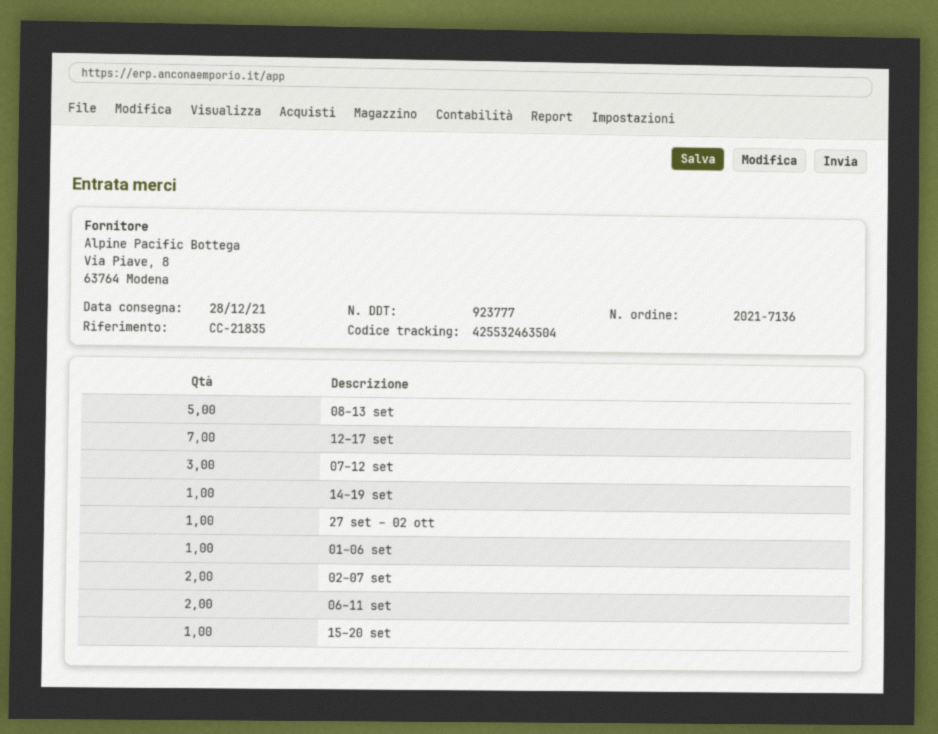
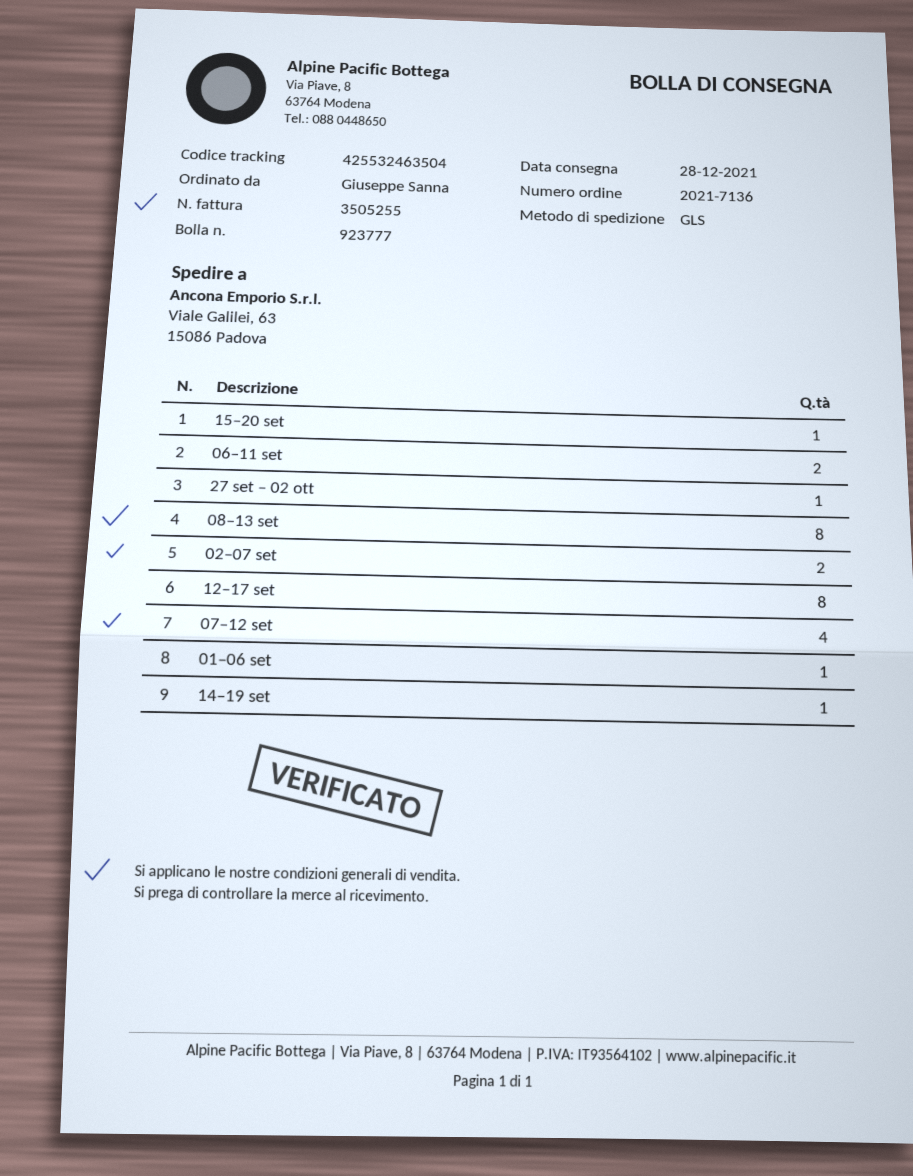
08–13 set: 5 -> 8
12–17 set: 7 -> 8
07–12 set: 3 -> 4

